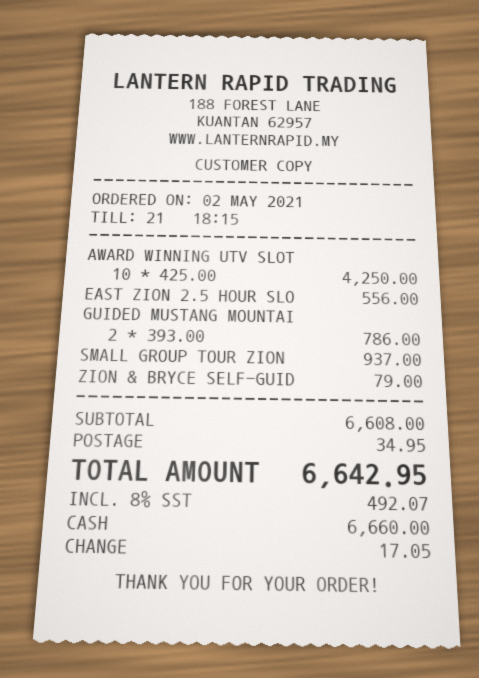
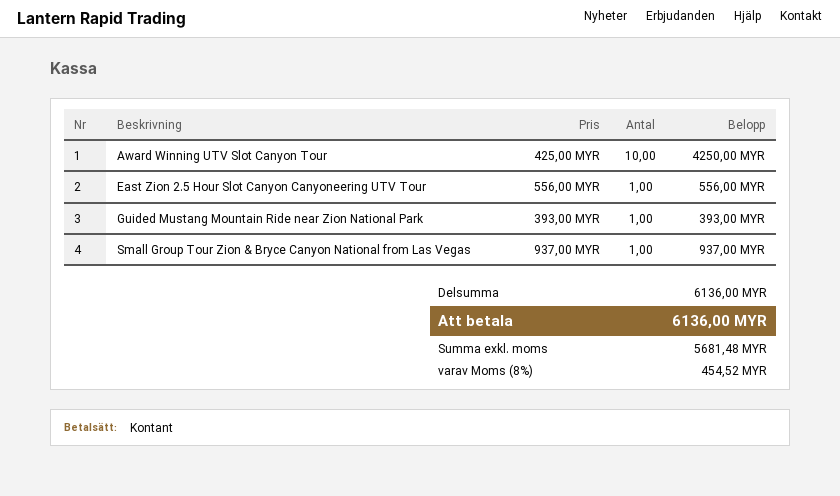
GUIDED MUSTANG MOUNTAI: 2 x 393.00 = 786.00 -> 1 x 393.00 = 393.00
ZION & BRYCE SELF-GUID: 1 x 79.00 = 79.00 -> none
subtotal: 6608.00 -> 6136.00
shipping: 34.95 -> none
tax: 8% = 492.07 -> 8% = 454.52
total: 6642.95 -> 6136.00

